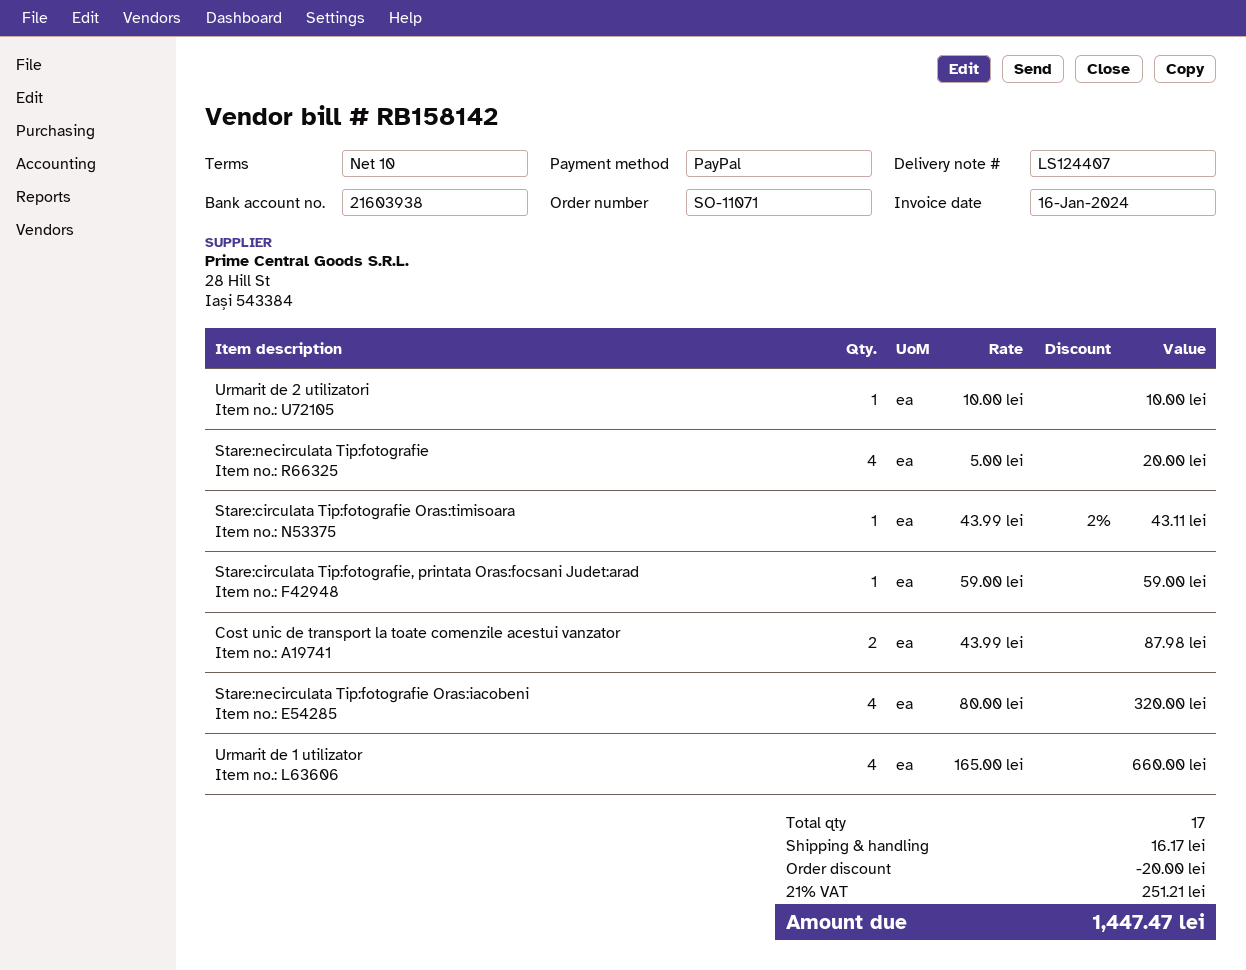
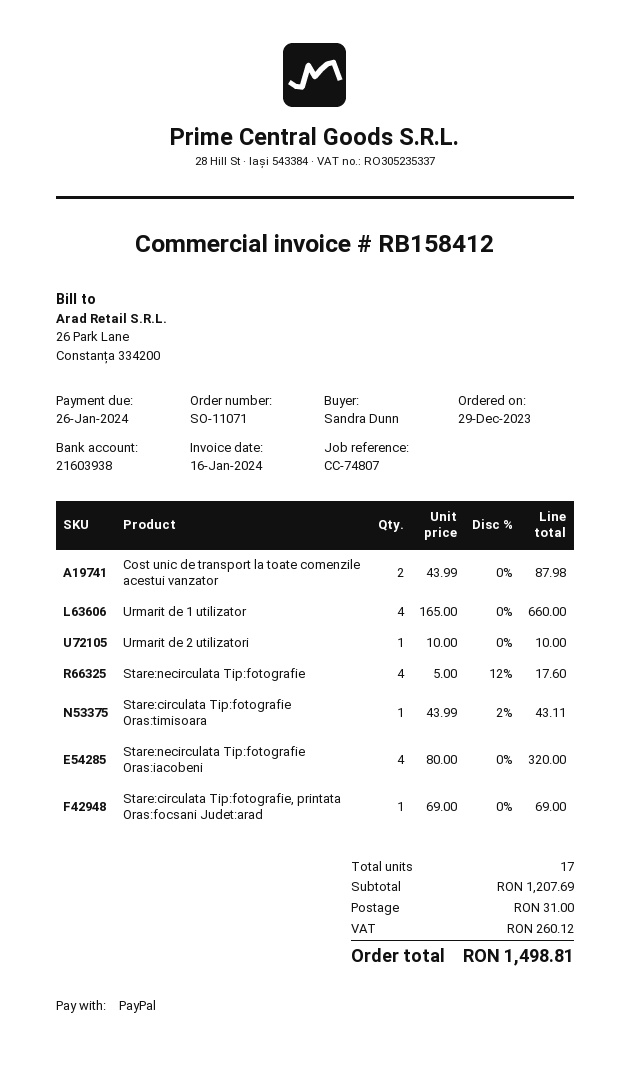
invoice number: RB158142 -> RB158412
Stare:necirculata Tip:fotografie: 4 x 5.00 = 20.00 -> 4 x 5.00 - 12% = 17.60
Stare:circulata Tip:fotografie, printata Oras:focsani Judet:arad: 1 x 59.00 = 59.00 -> 1 x 69.00 = 69.00
discount: 20.00 -> none
shipping: 16.17 -> 31.00
tax: 251.21 -> 260.12
total: 1447.47 -> 1498.81

